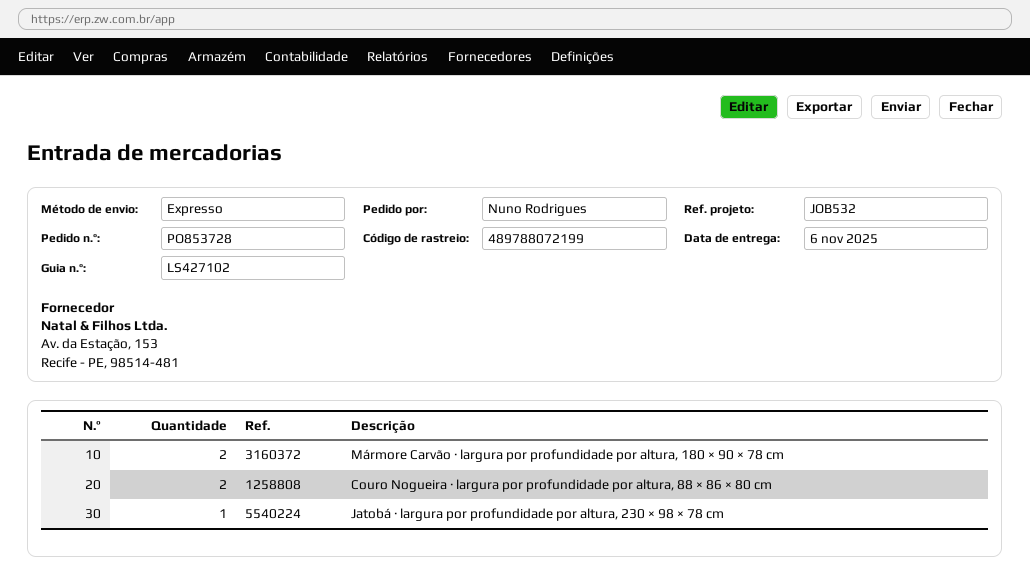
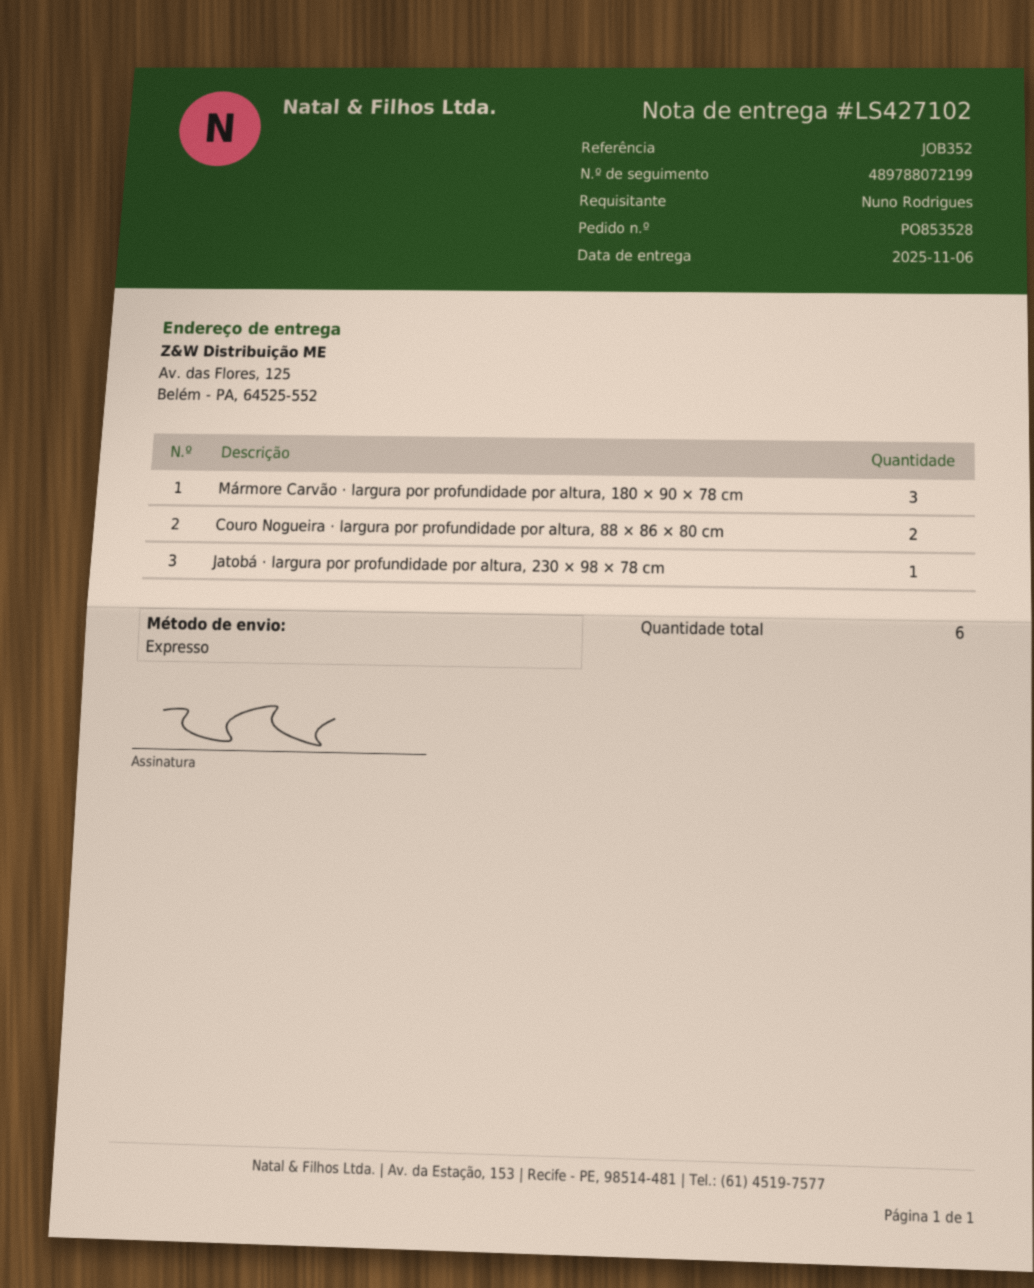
order number: PO853728 -> PO853528
reference: JOB532 -> JOB352
Mármore Carvão · largura por profundidade por altura, 180 × 90 × 78 cm: 2 -> 3

